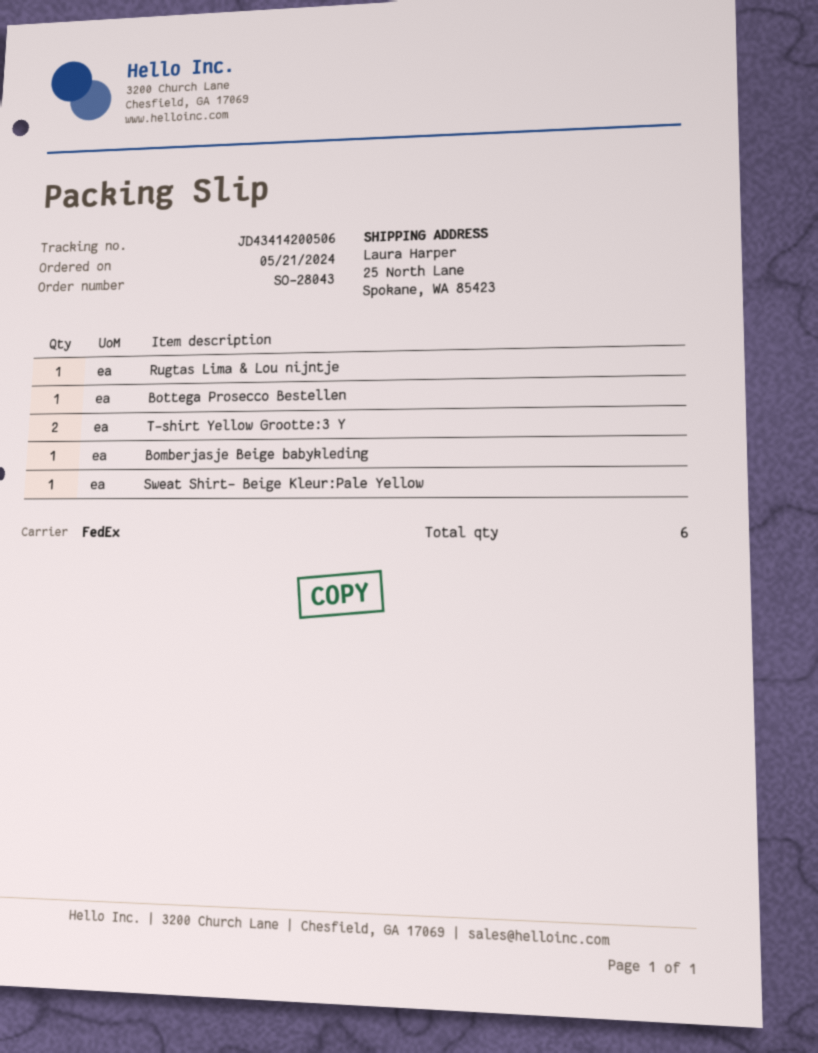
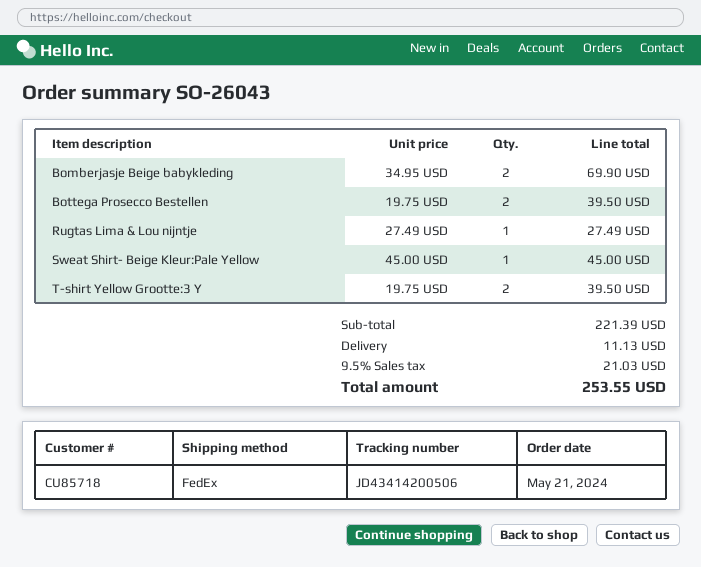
order number: SO-28043 -> SO-26043
Bottega Prosecco Bestellen: 1 -> 2
Bomberjasje Beige babykleding: 1 -> 2

